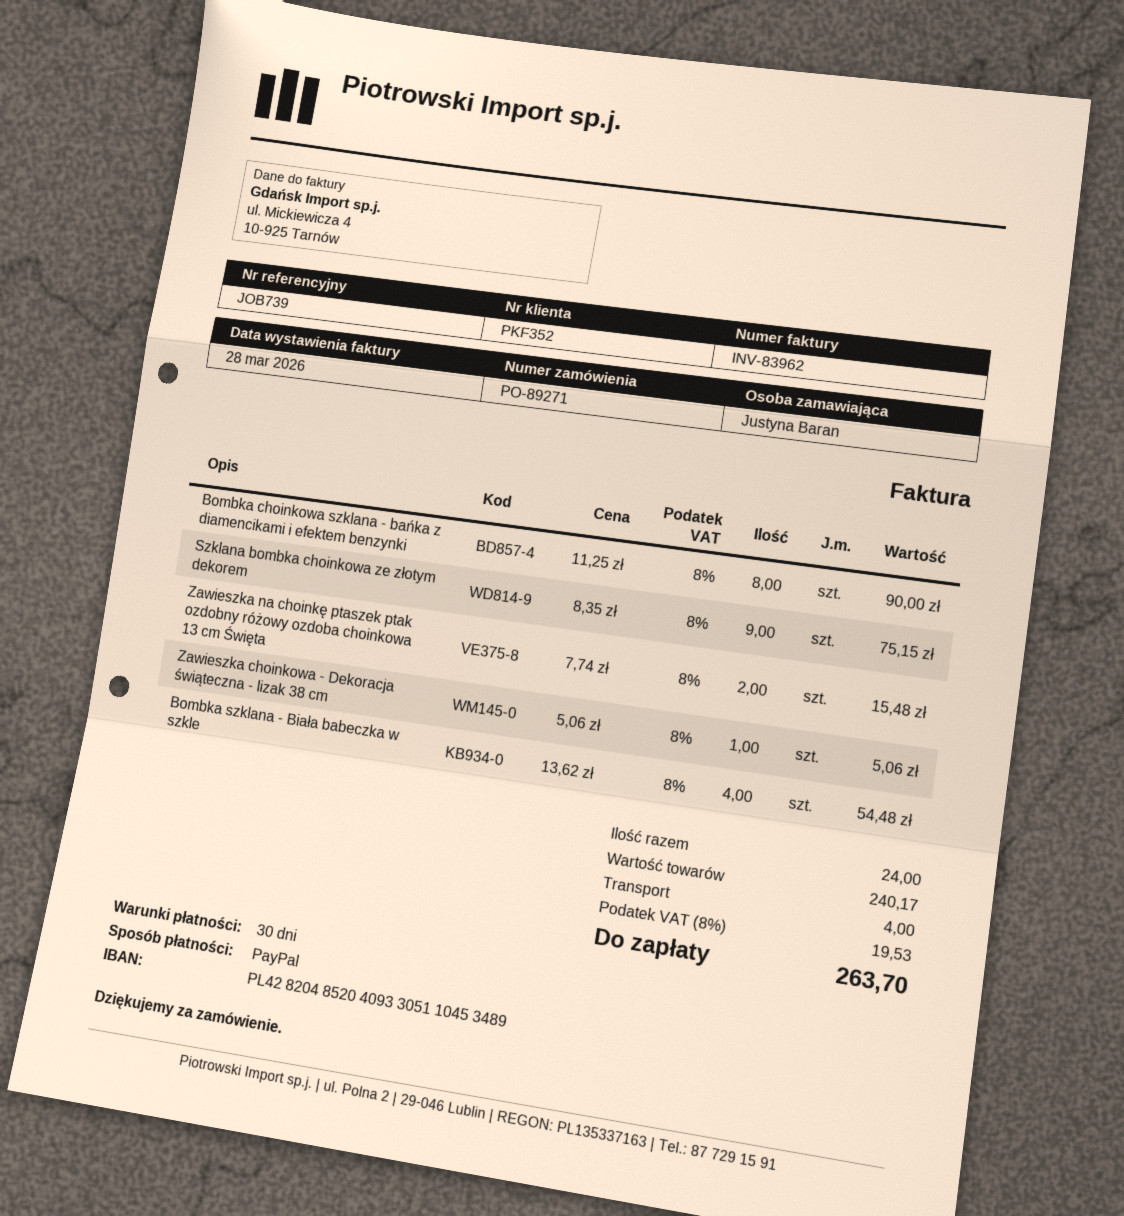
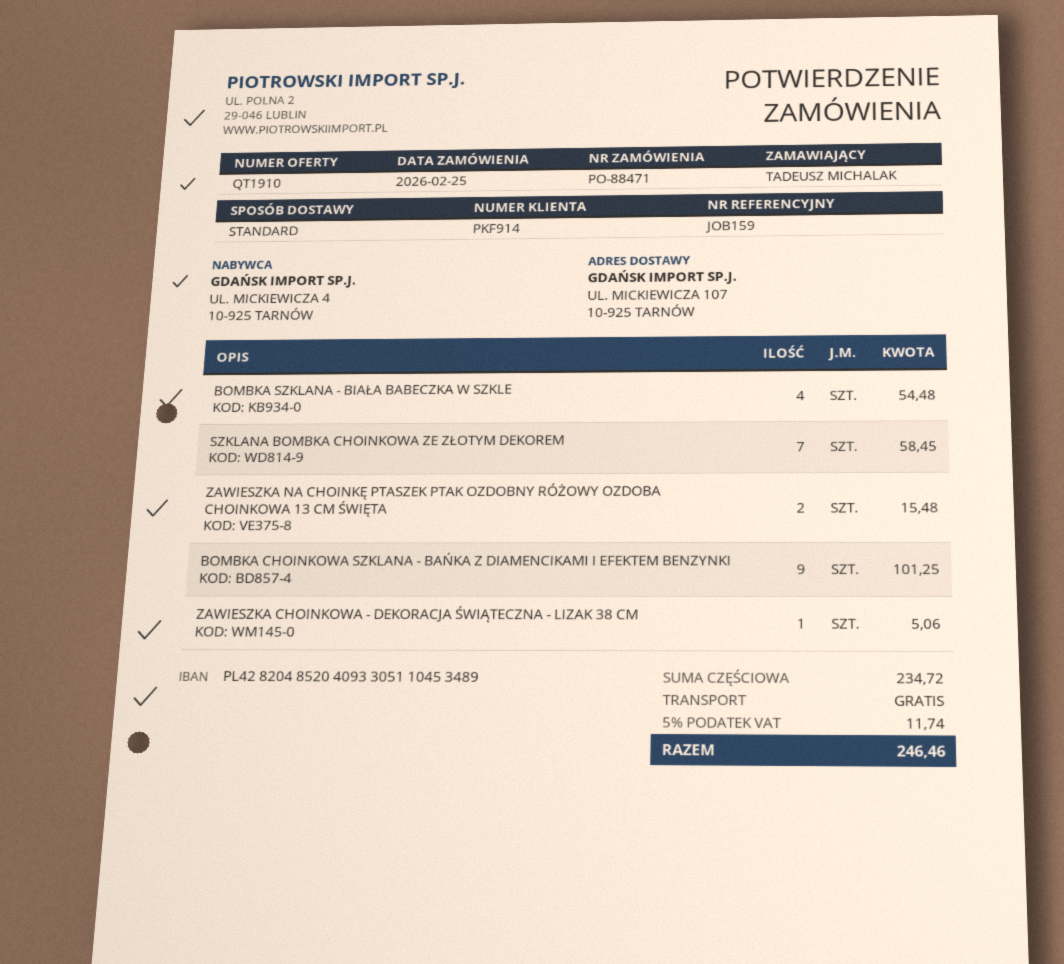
order number: PO-89271 -> PO-88471
customer number: PKF352 -> PKF914
reference: JOB739 -> JOB159
ordered by: Justyna Baran -> TADEUSZ MICHALAK
Bombka choinkowa szklana - bańka z diamencikami i efektem benzynki: 8 for 90.00 -> 9 for 101.25
Szklana bombka choinkowa ze złotym dekorem: 9 for 75.15 -> 7 for 58.45
subtotal: 240.17 -> 234.72
shipping: 4.00 -> 0.00
tax: 8% = 19.53 -> 5% = 11.74
total: 263.70 -> 246.46

